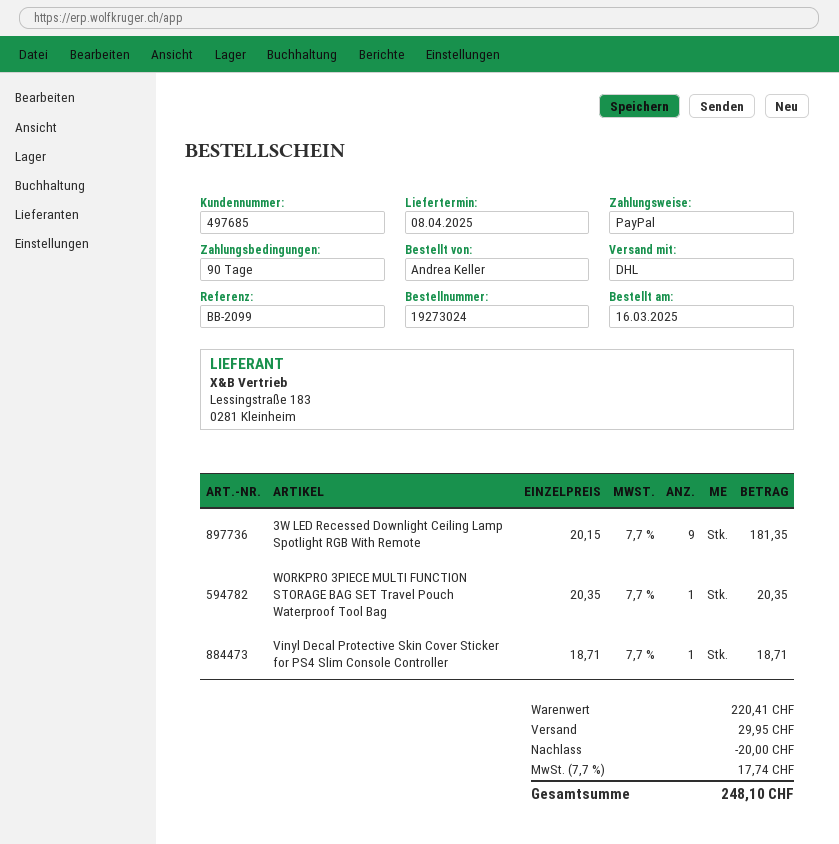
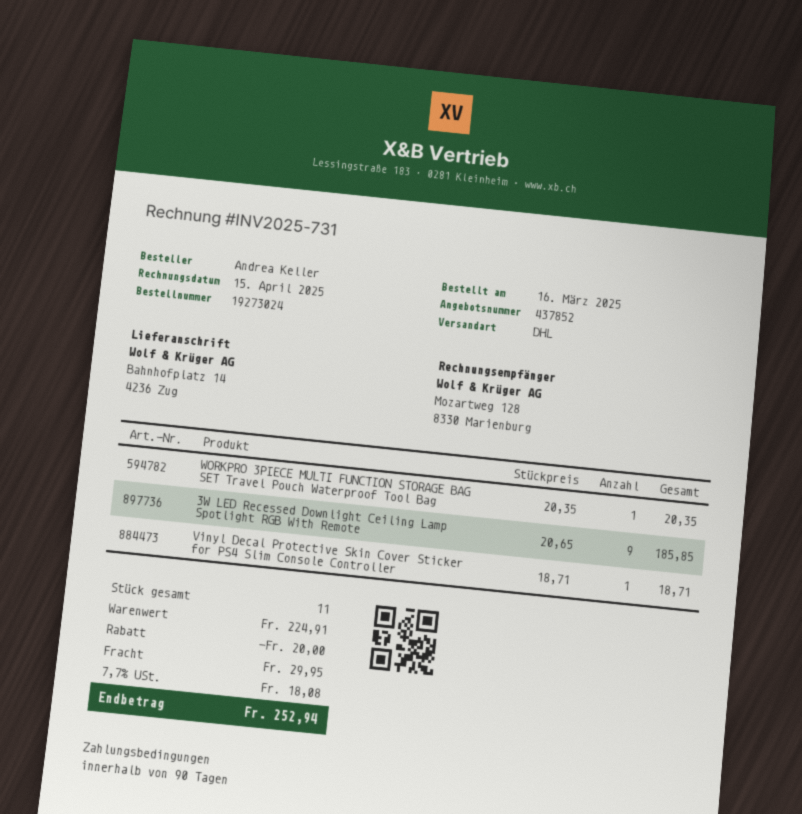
3W LED Recessed Downlight Ceiling Lamp Spotlight RGB With Remote: 9 x 20.15 = 181.35 -> 9 x 20.65 = 185.85
subtotal: 220.41 -> 224.91
tax: 7.7% = 17.74 -> 7.7% = 18.08
total: 248.10 -> 252.94

